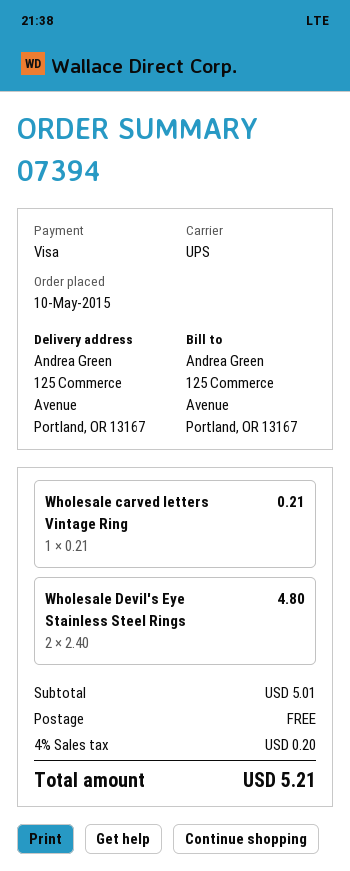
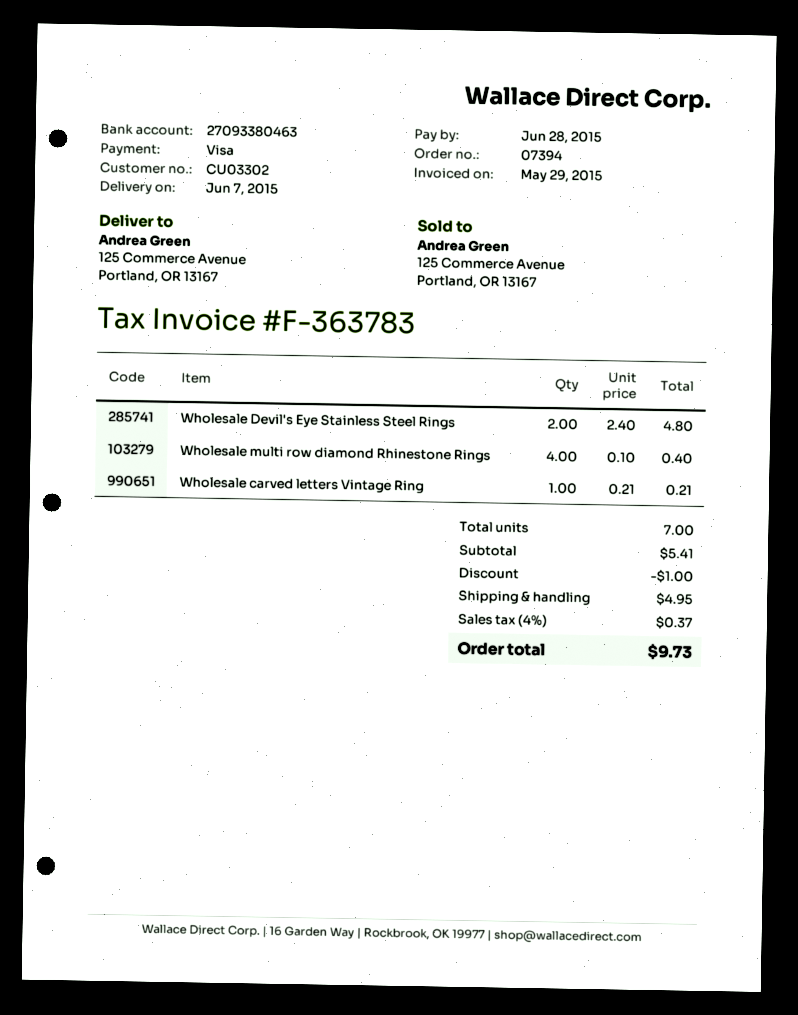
Wholesale multi row diamond Rhinestone Rings: none -> 4 x 0.10 = 0.40
subtotal: 5.01 -> 5.41
discount: none -> 1.00
shipping: 0.00 -> 4.95
tax: 4% = 0.20 -> 4% = 0.37
total: 5.21 -> 9.73

